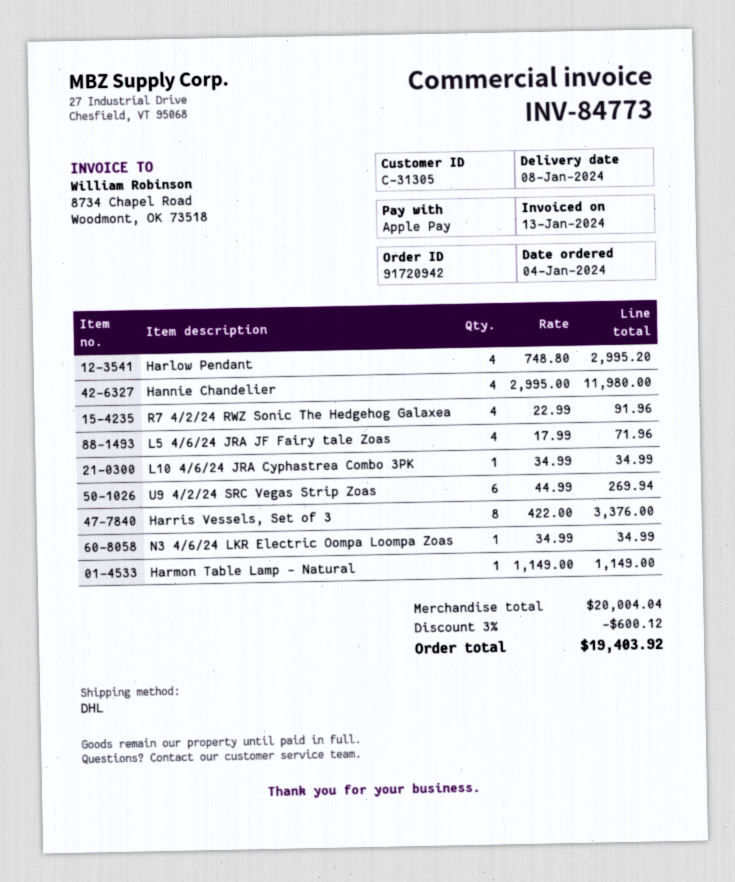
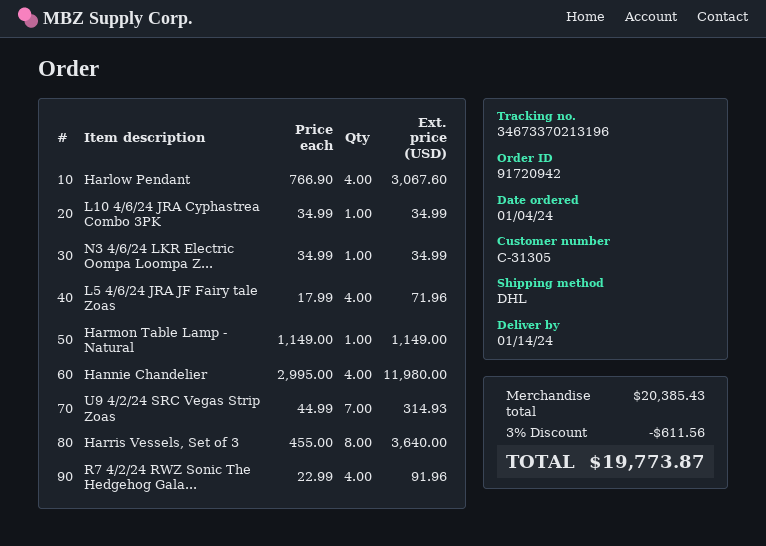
delivery date: 2024-01-08 -> 2024-01-14
Harlow Pendant: 4 x 748.80 = 2995.20 -> 4 x 766.90 = 3067.60
U9 4/2/24 SRC Vegas Strip Zoas: 6 x 44.99 = 269.94 -> 7 x 44.99 = 314.93
Harris Vessels, Set of 3: 8 x 422.00 = 3376.00 -> 8 x 455.00 = 3640.00
subtotal: 20004.04 -> 20385.43
discount: 3% = 600.12 -> 3% = 611.56
total: 19403.92 -> 19773.87

